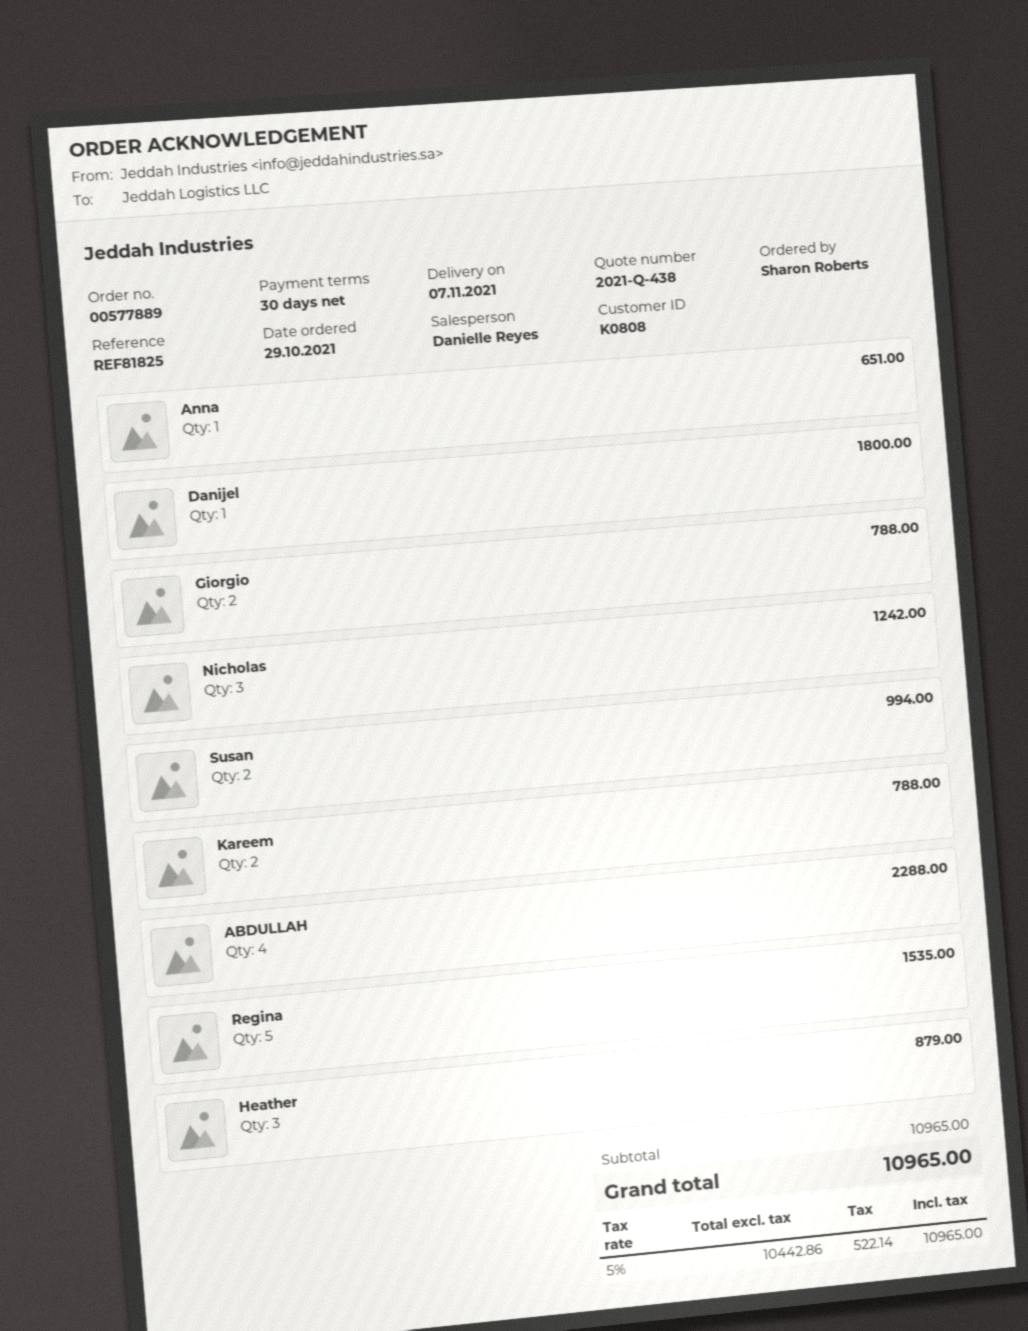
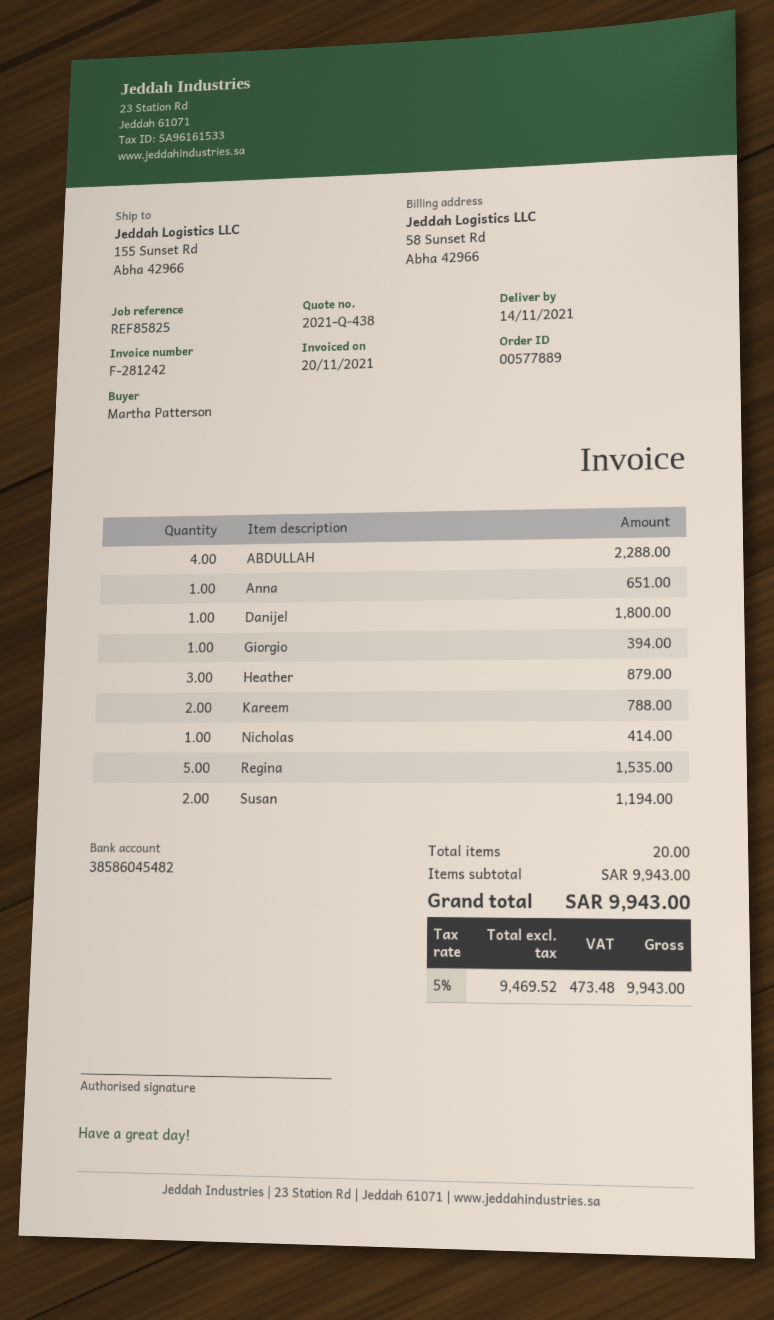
delivery date: 2021-11-07 -> 2021-11-14
reference: REF81825 -> REF85825
ordered by: Sharon Roberts -> Martha Patterson
Giorgio: 2 for 788.00 -> 1 for 394.00
Nicholas: 3 for 1242.00 -> 1 for 414.00
Susan: 2 for 994.00 -> 2 for 1194.00
subtotal: 10965.00 -> 9943.00
net: 10442.86 -> 9469.52
tax: 5% = 522.14 -> 5% = 473.48
total: 10965.00 -> 9943.00

